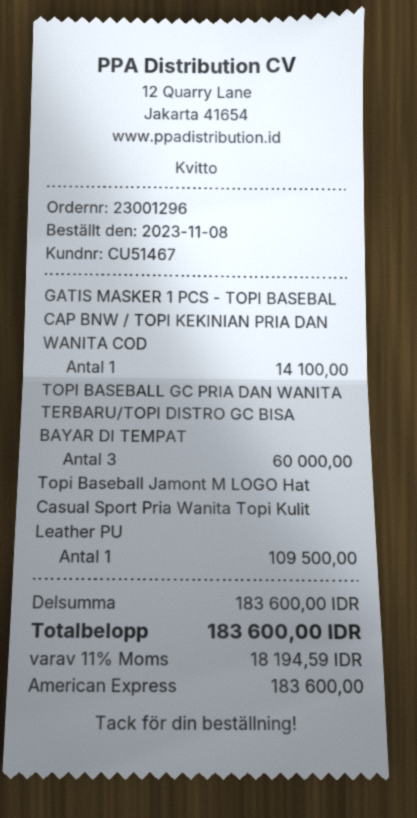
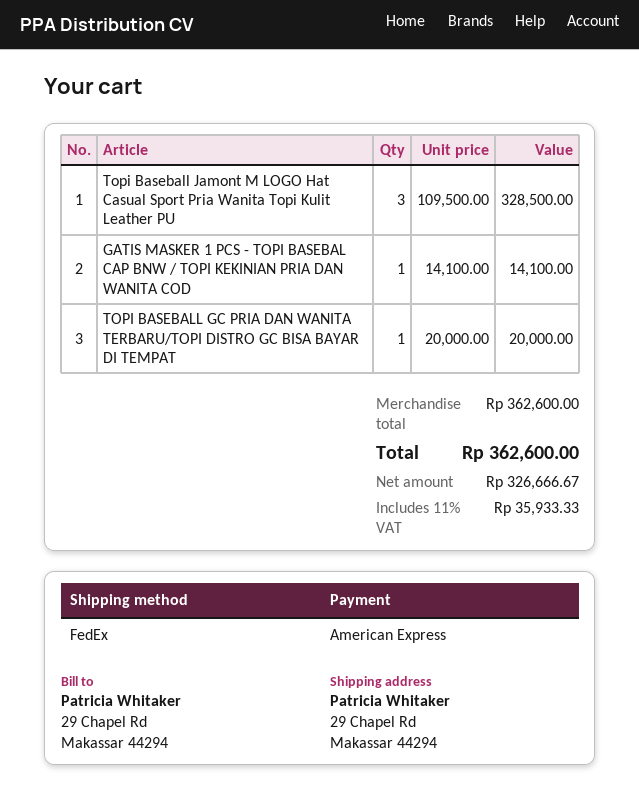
TOPI BASEBALL GC PRIA DAN WANITA TERBARU/TOPI DISTRO GC BISA BAYAR DI TEMPAT: 3 for 60000.00 -> 1 for 20000.00
Topi Baseball Jamont M LOGO Hat Casual Sport Pria Wanita Topi Kulit Leather PU: 1 for 109500.00 -> 3 for 328500.00
subtotal: 183600.00 -> 362600.00
tax: 11% = 18194.59 -> 11% = 35933.33
total: 183600.00 -> 362600.00

